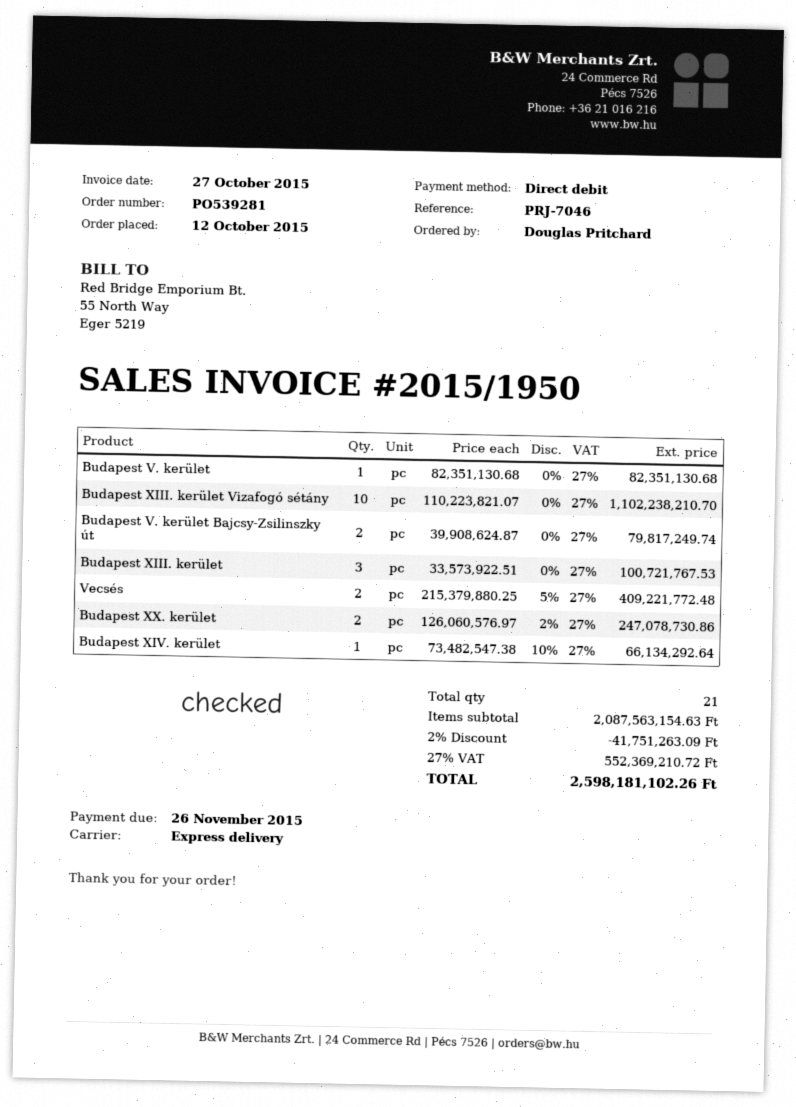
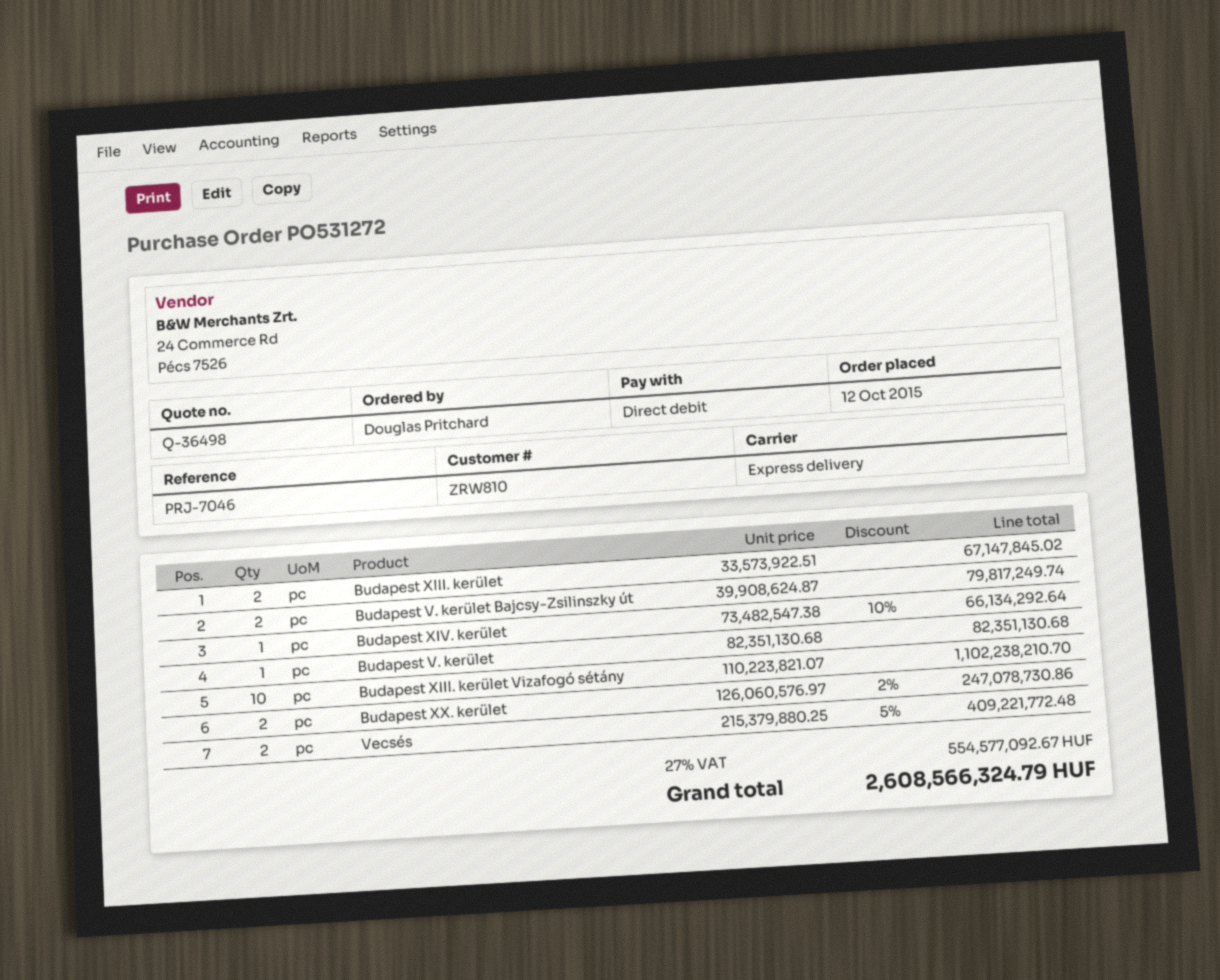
order number: PO539281 -> PO531272
Budapest XIII. kerület: 3 x 33573922.51 = 100721767.53 -> 2 x 33573922.51 = 67147845.02
discount: 2% = 41751263.09 -> none
tax: 27% = 552369210.72 -> 27% = 554577092.67
total: 2598181102.26 -> 2608566324.79

